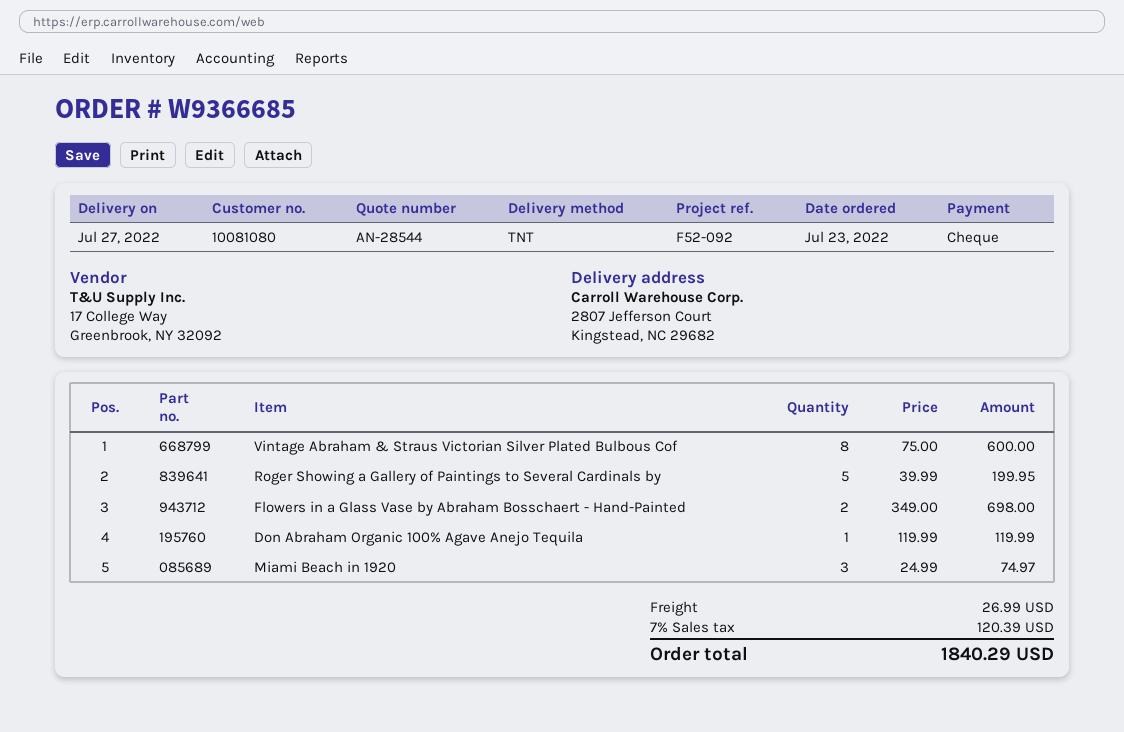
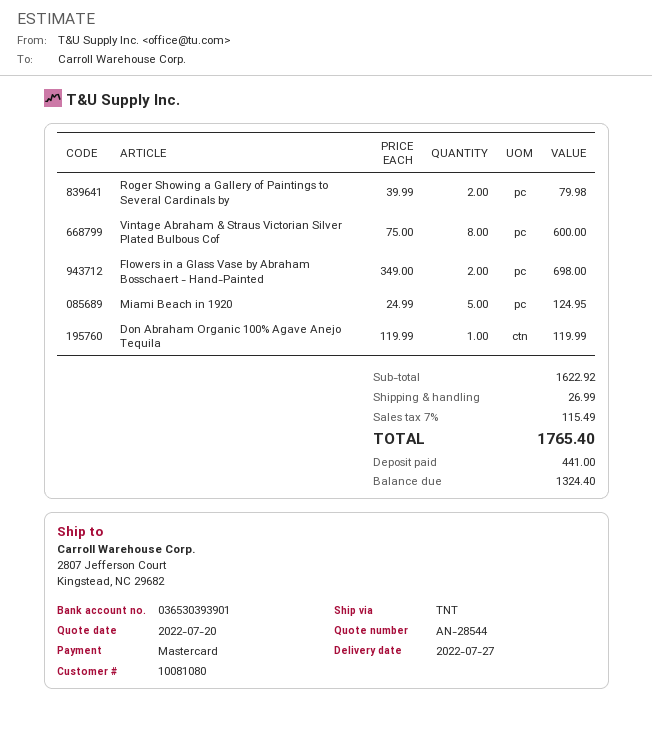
payment method: cheque -> Mastercard
Roger Showing a Gallery of Paintings to Several Cardinals by: 5 x 39.99 = 199.95 -> 2 x 39.99 = 79.98
Miami Beach in 1920: 3 x 24.99 = 74.97 -> 5 x 24.99 = 124.95
tax: 7% = 120.39 -> 7% = 115.49
total: 1840.29 -> 1765.40

